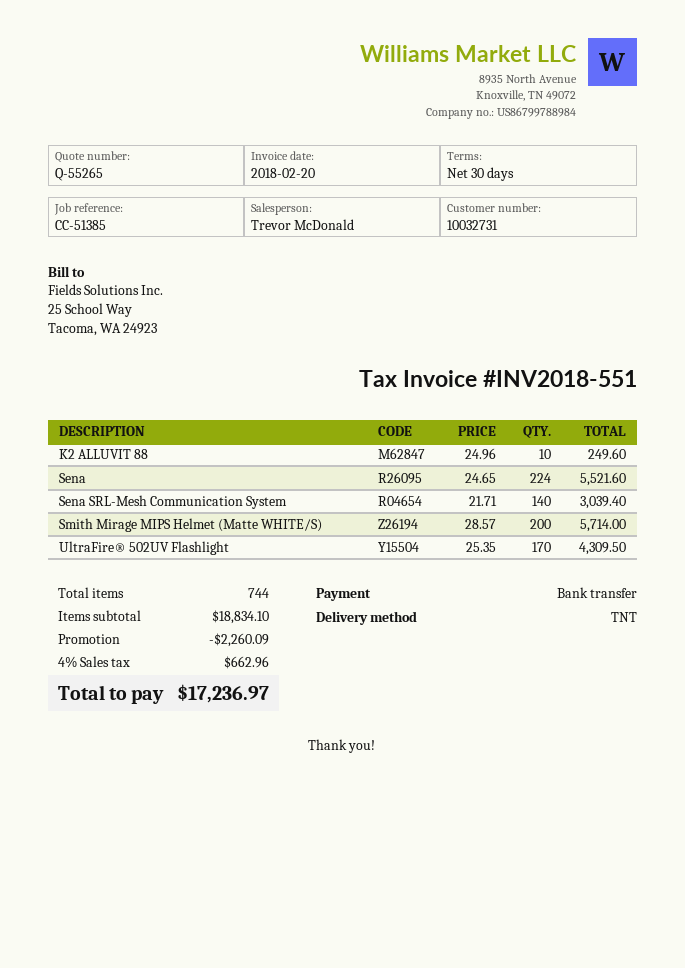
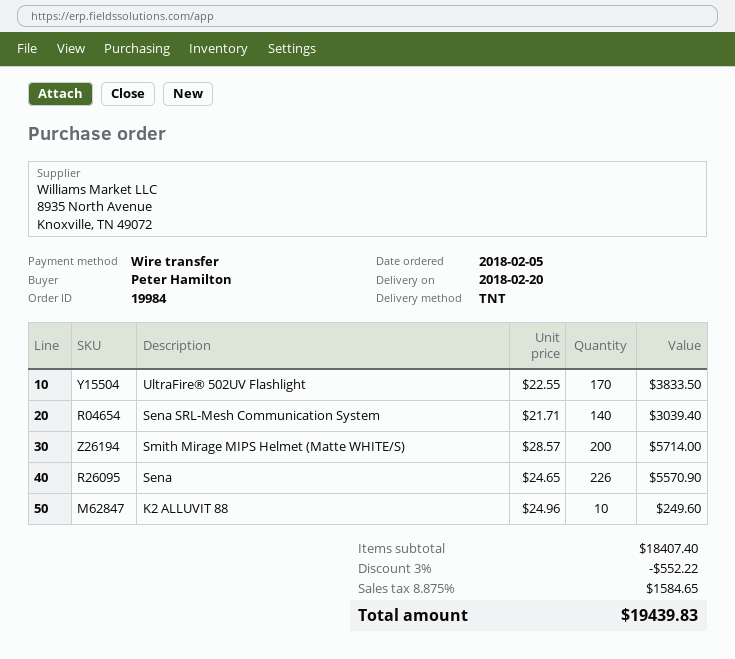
Sena: 224 x 24.65 = 5521.60 -> 226 x 24.65 = 5570.90
UltraFire® 502UV Flashlight: 170 x 25.35 = 4309.50 -> 170 x 22.55 = 3833.50
subtotal: 18834.10 -> 18407.40
discount: 2260.09 -> 552.22
tax: 4% = 662.96 -> 8.875% = 1584.65
total: 17236.97 -> 19439.83

